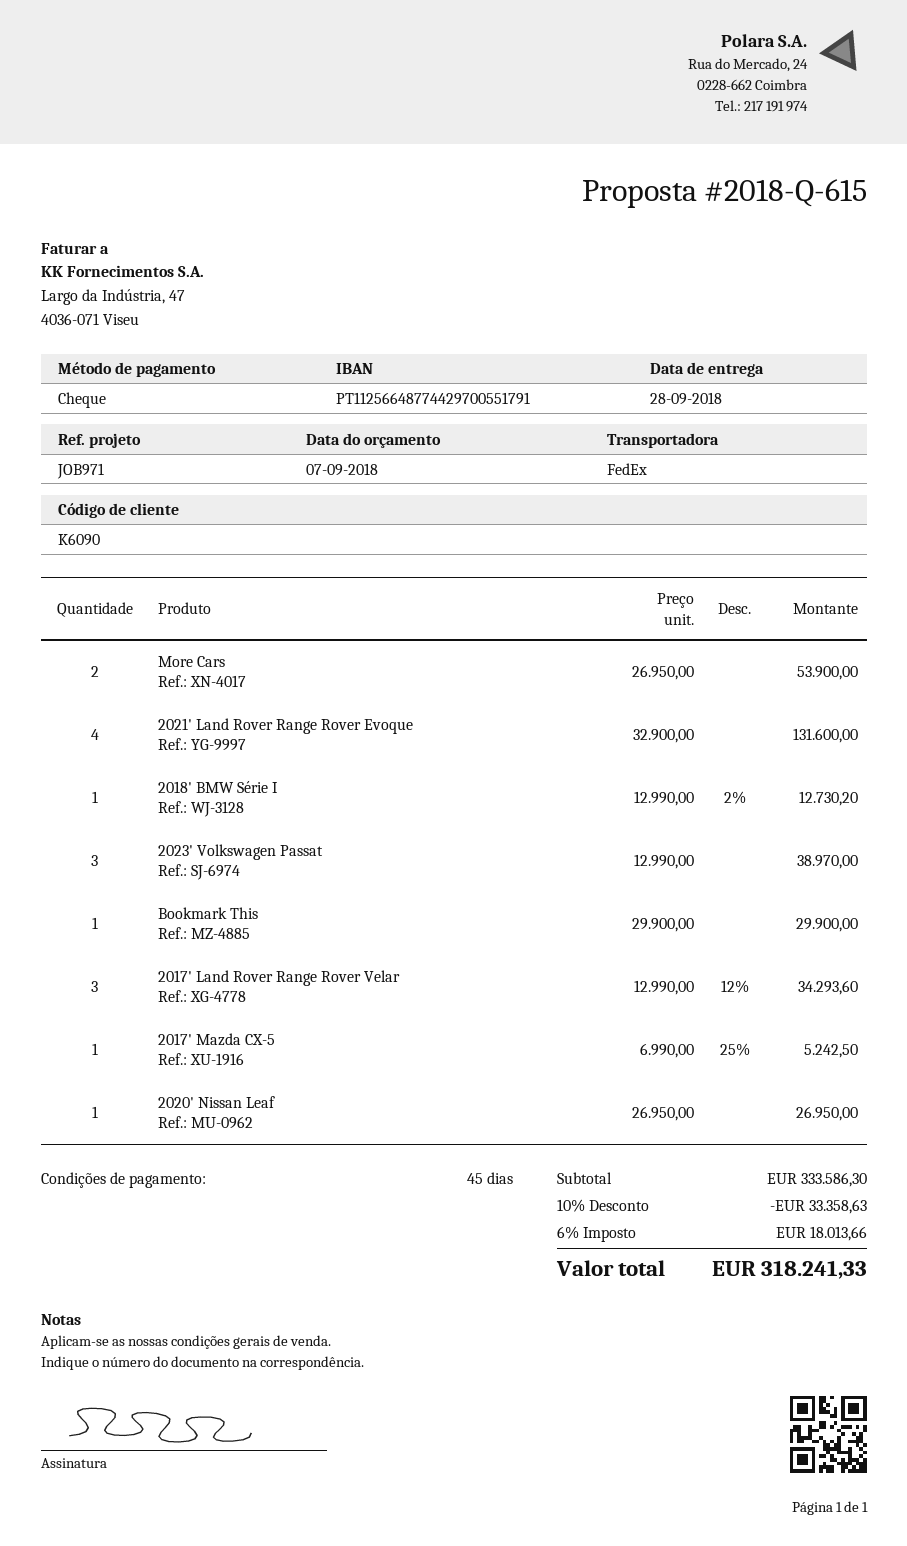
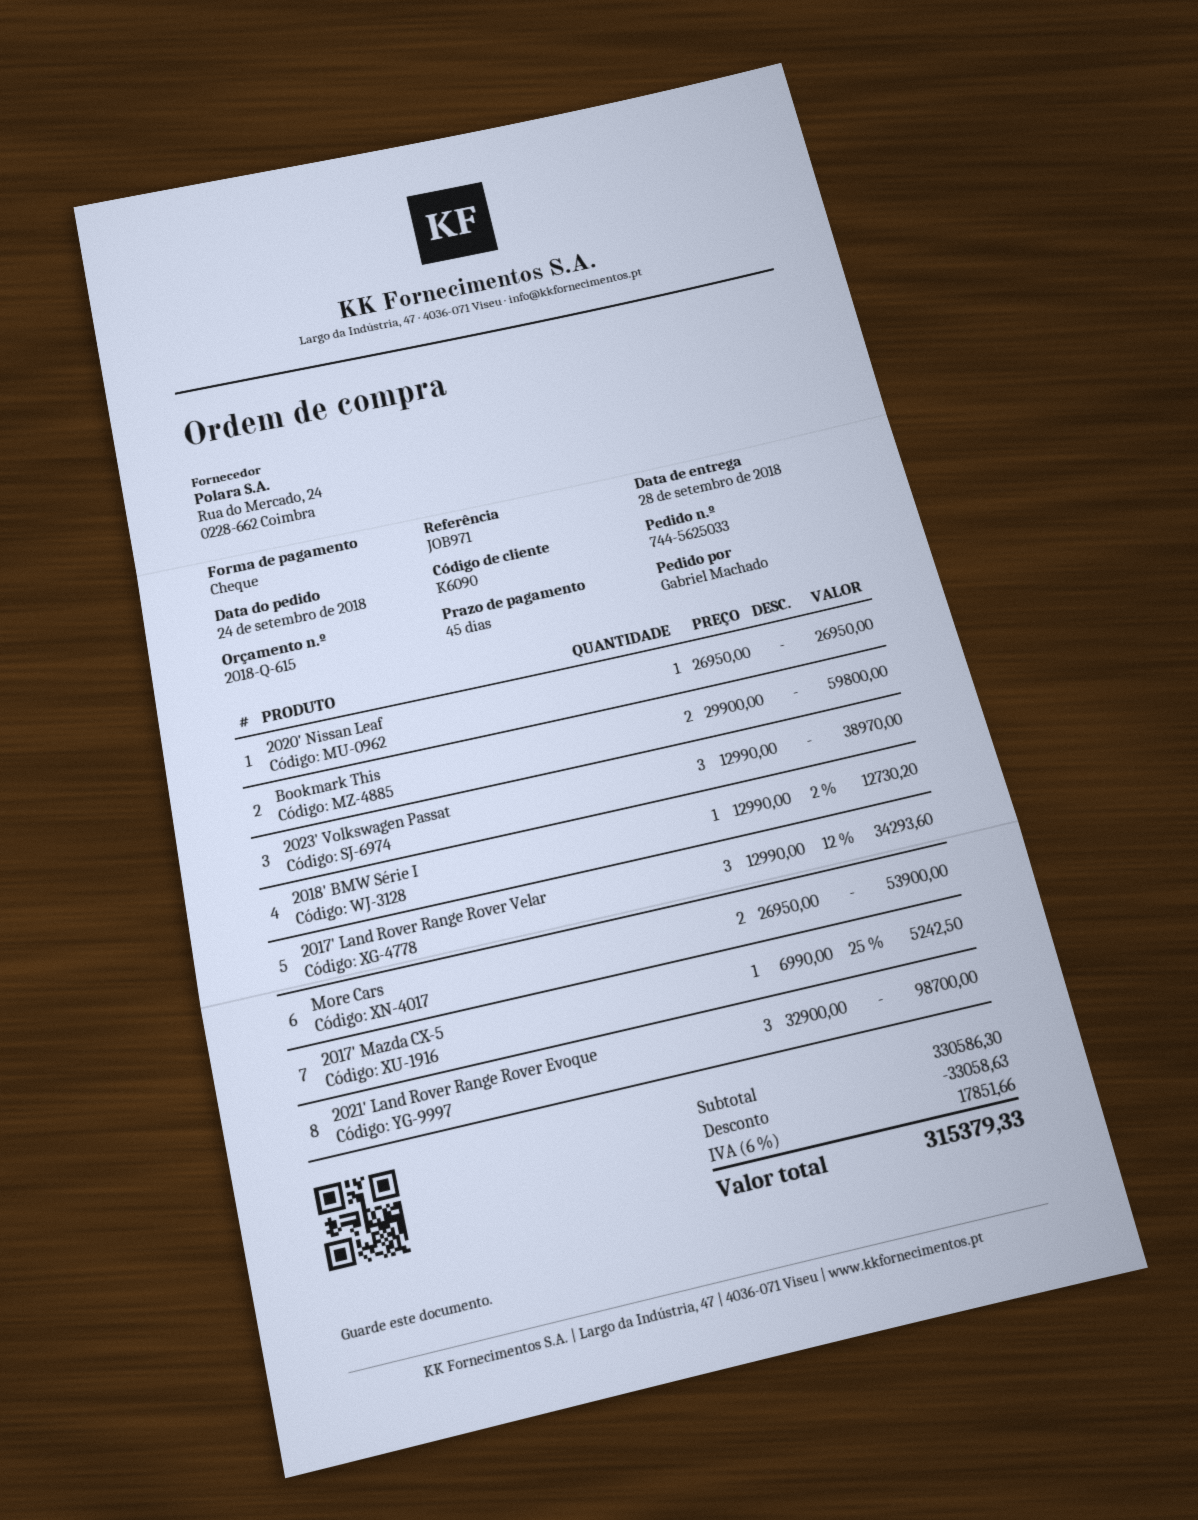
2021' Land Rover Range Rover Evoque: 4 x 32900.00 = 131600.00 -> 3 x 32900.00 = 98700.00
Bookmark This: 1 x 29900.00 = 29900.00 -> 2 x 29900.00 = 59800.00
subtotal: 333586.30 -> 330586.30
discount: 33358.63 -> 33058.63
tax: 6% = 18013.66 -> 6% = 17851.66
total: 318241.33 -> 315379.33

